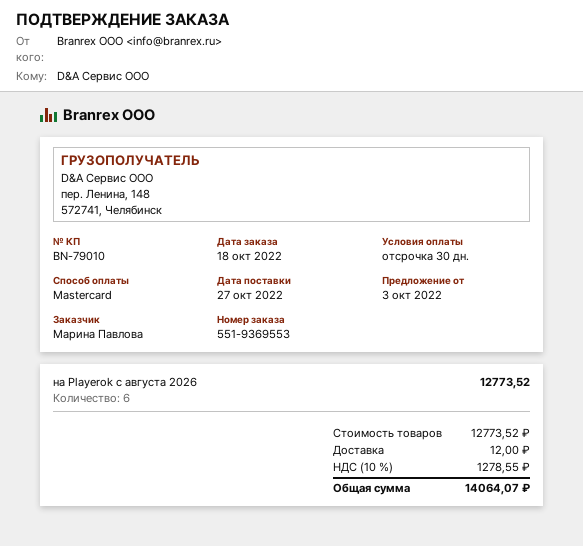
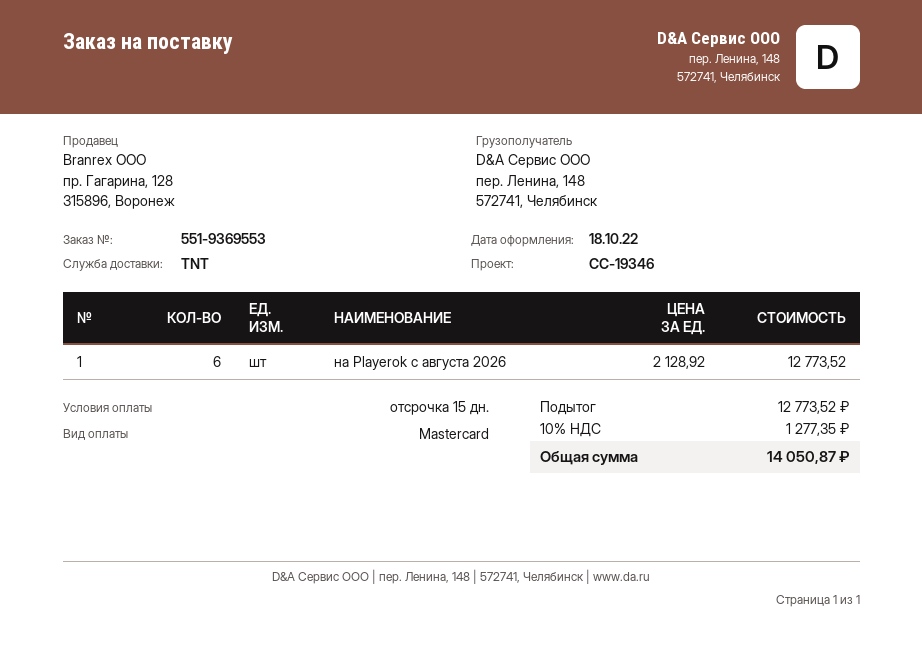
payment terms: 30 days -> 15 days
shipping: 12.00 -> none
tax: 10% = 1278.55 -> 10% = 1277.35
total: 14064.07 -> 14050.87

